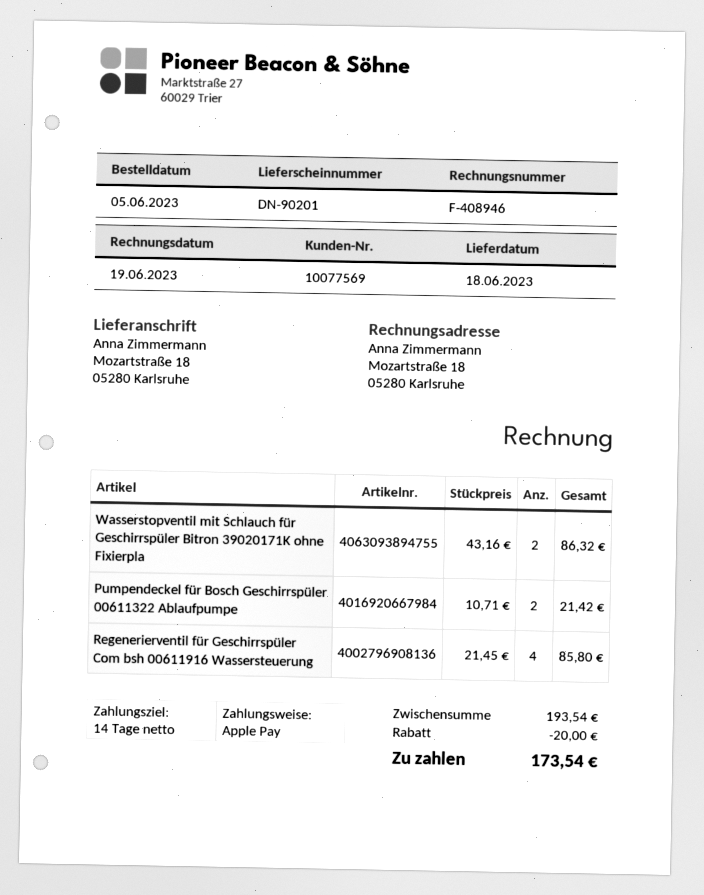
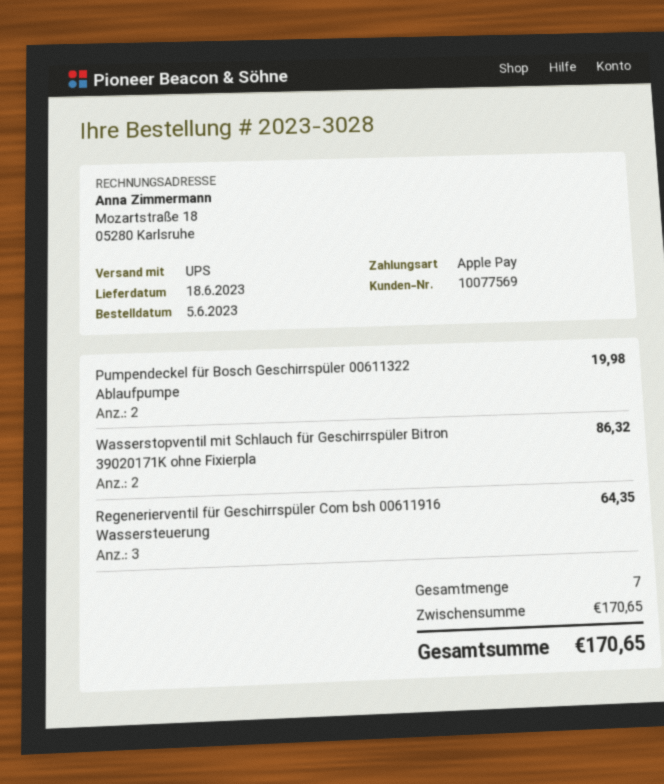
Pumpendeckel für Bosch Geschirrspüler 00611322 Ablaufpumpe: 2 for 21.42 -> 2 for 19.98
Regenerierventil für Geschirrspüler Com bsh 00611916 Wassersteuerung: 4 for 85.80 -> 3 for 64.35
subtotal: 193.54 -> 170.65
discount: 20.00 -> none
total: 173.54 -> 170.65

